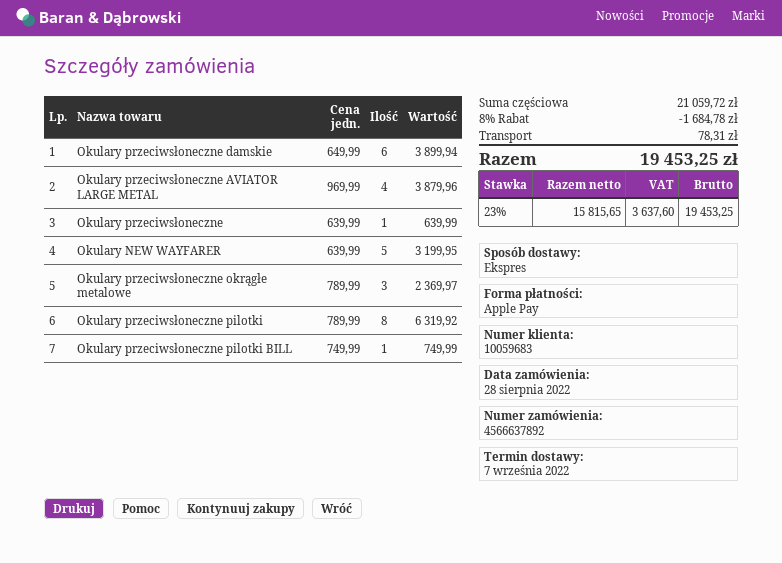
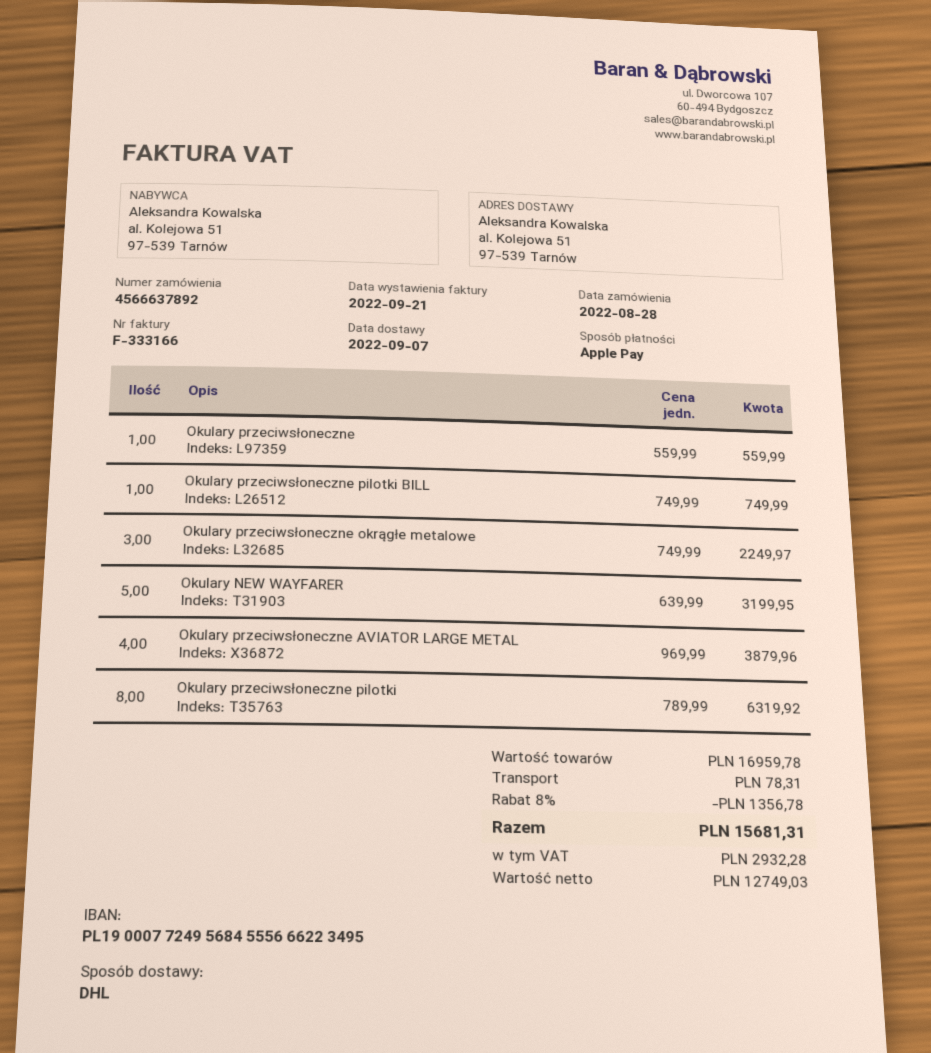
shipping method: express -> DHL
Okulary przeciwsłoneczne damskie: 6 x 649.99 = 3899.94 -> none
Okulary przeciwsłoneczne: 1 x 639.99 = 639.99 -> 1 x 559.99 = 559.99
Okulary przeciwsłoneczne okrągłe metalowe: 3 x 789.99 = 2369.97 -> 3 x 749.99 = 2249.97
subtotal: 21059.72 -> 16959.78
discount: 8% = 1684.78 -> 8% = 1356.78
net: 15815.65 -> 12749.03
tax: 3637.60 -> 2932.28
total: 19453.25 -> 15681.31

